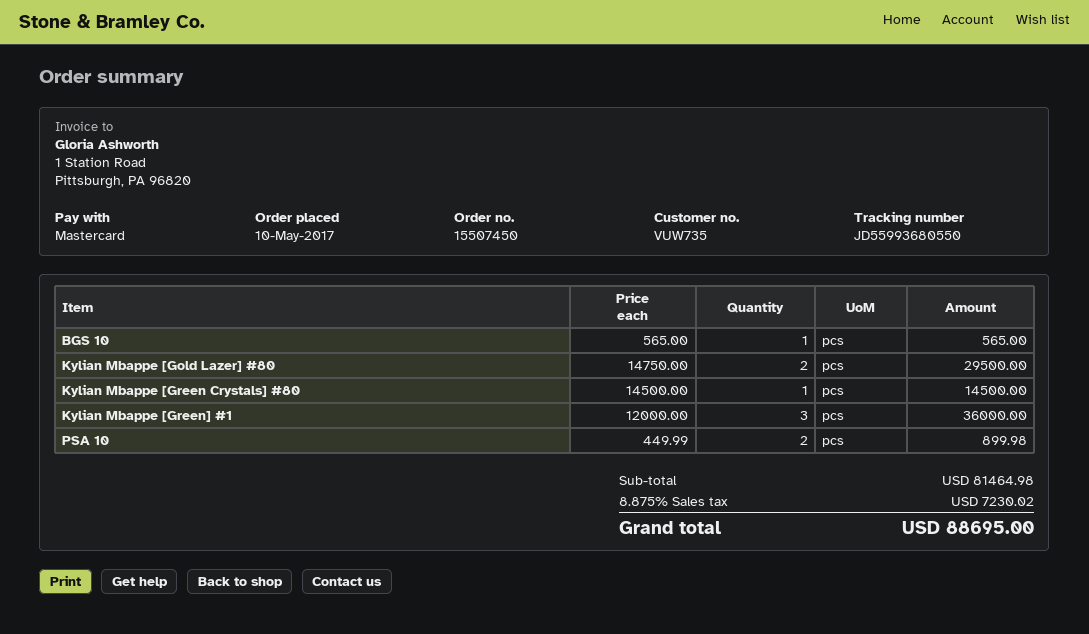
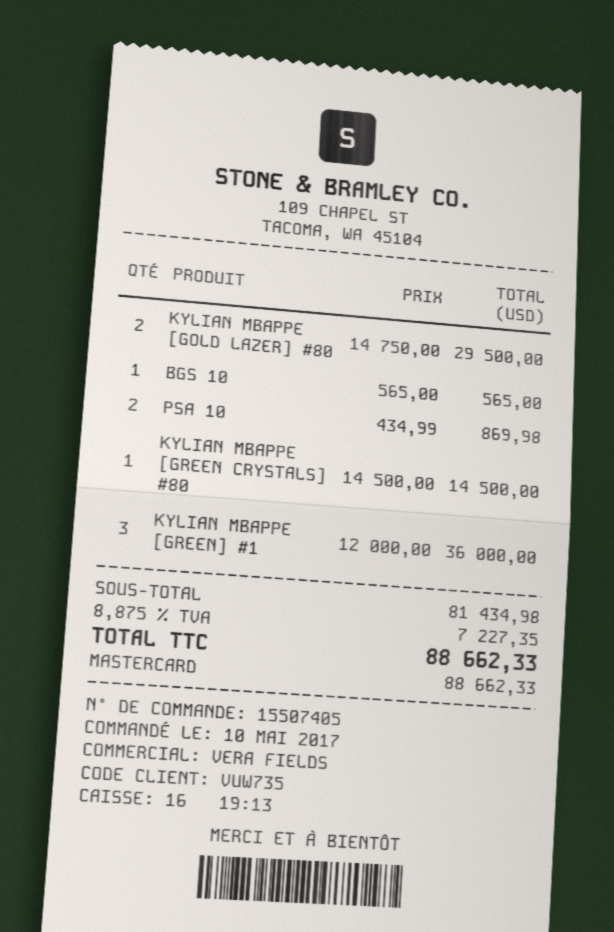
order number: 15507450 -> 15507405
PSA 10: 2 x 449.99 = 899.98 -> 2 x 434.99 = 869.98
subtotal: 81464.98 -> 81434.98
tax: 8.875% = 7230.02 -> 8.875% = 7227.35
total: 88695.00 -> 88662.33

